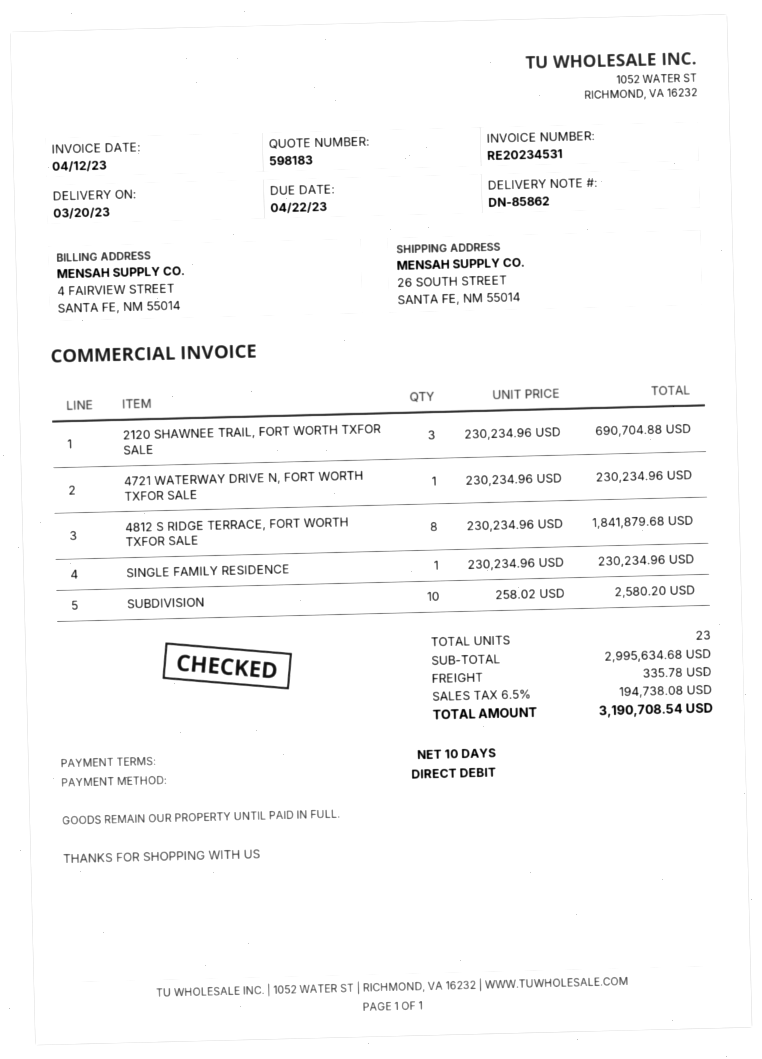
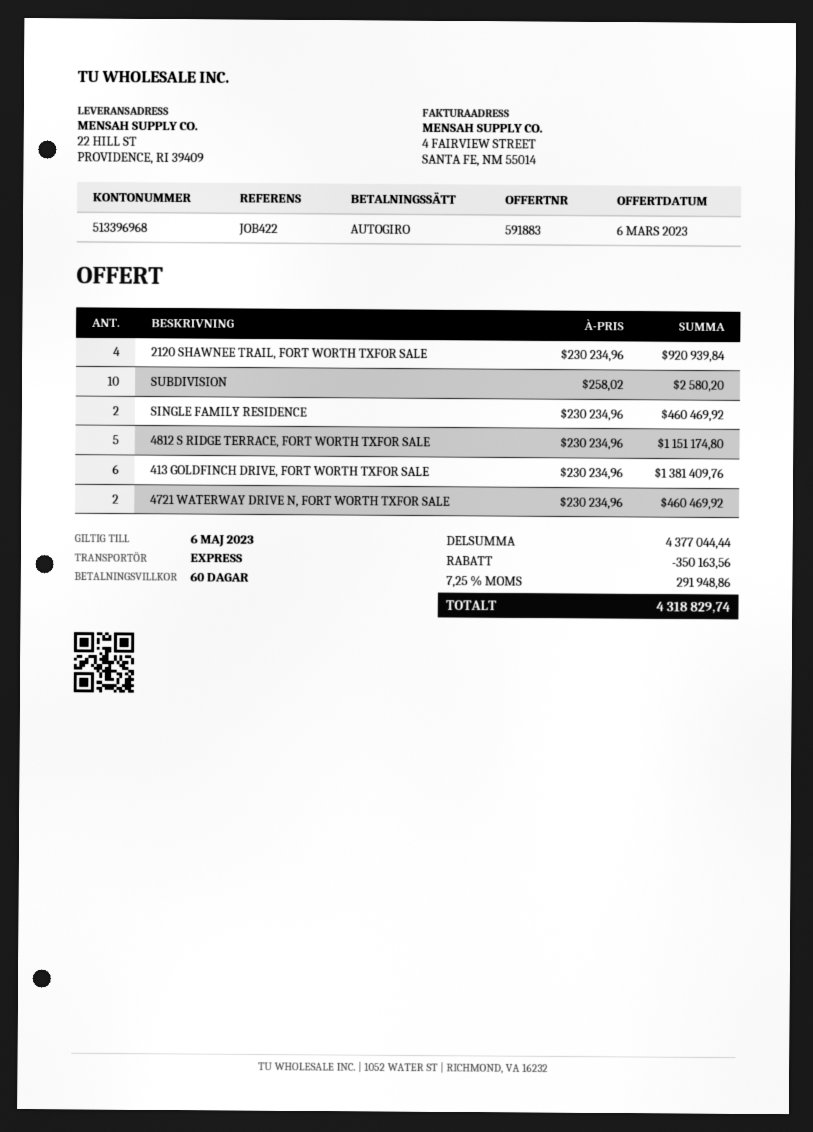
quote number: 598183 -> 591883
payment terms: 10 days -> 60 days
ship to: 26 SOUTH STREET, SANTA FE, NM 55014 -> 22 HILL ST, PROVIDENCE, RI 39409
2120 SHAWNEE TRAIL, FORT WORTH TXFOR SALE: 3 x 230234.96 = 690704.88 -> 4 x 230234.96 = 920939.84
4721 WATERWAY DRIVE N, FORT WORTH TXFOR SALE: 1 x 230234.96 = 230234.96 -> 2 x 230234.96 = 460469.92
4812 S RIDGE TERRACE, FORT WORTH TXFOR SALE: 8 x 230234.96 = 1841879.68 -> 5 x 230234.96 = 1151174.80
SINGLE FAMILY RESIDENCE: 1 x 230234.96 = 230234.96 -> 2 x 230234.96 = 460469.92
413 GOLDFINCH DRIVE, FORT WORTH TXFOR SALE: none -> 6 x 230234.96 = 1381409.76
subtotal: 2995634.68 -> 4377044.44
discount: none -> 350163.56
shipping: 335.78 -> none
tax: 6.5% = 194738.08 -> 7.25% = 291948.86
total: 3190708.54 -> 4318829.74

